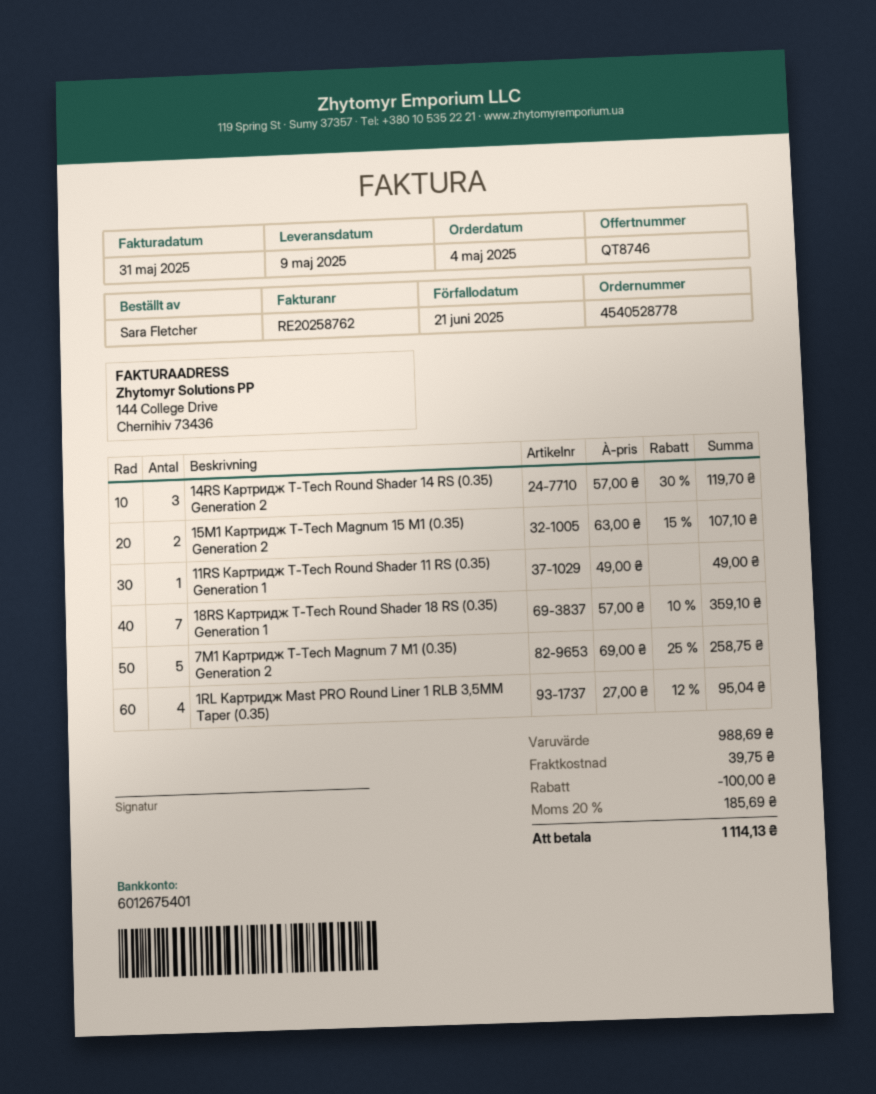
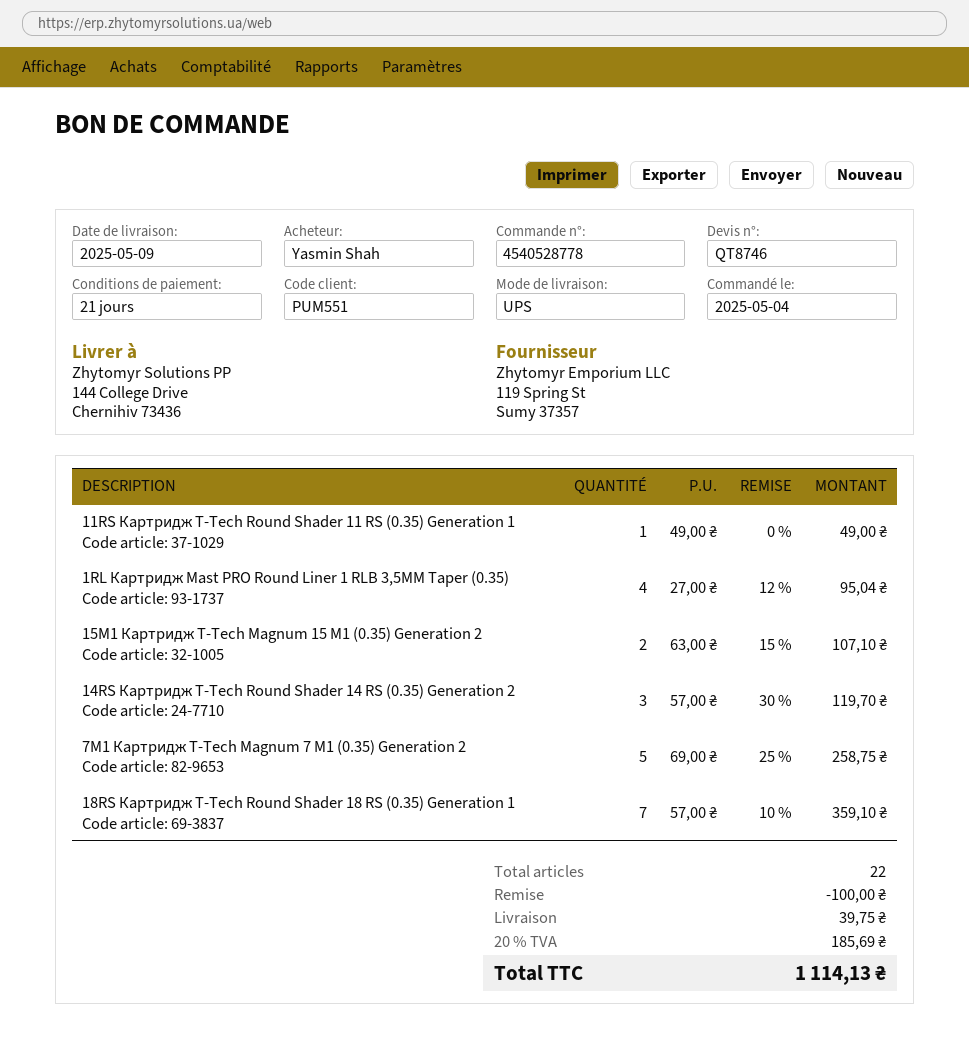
ordered by: Sara Fletcher -> Yasmin Shah

